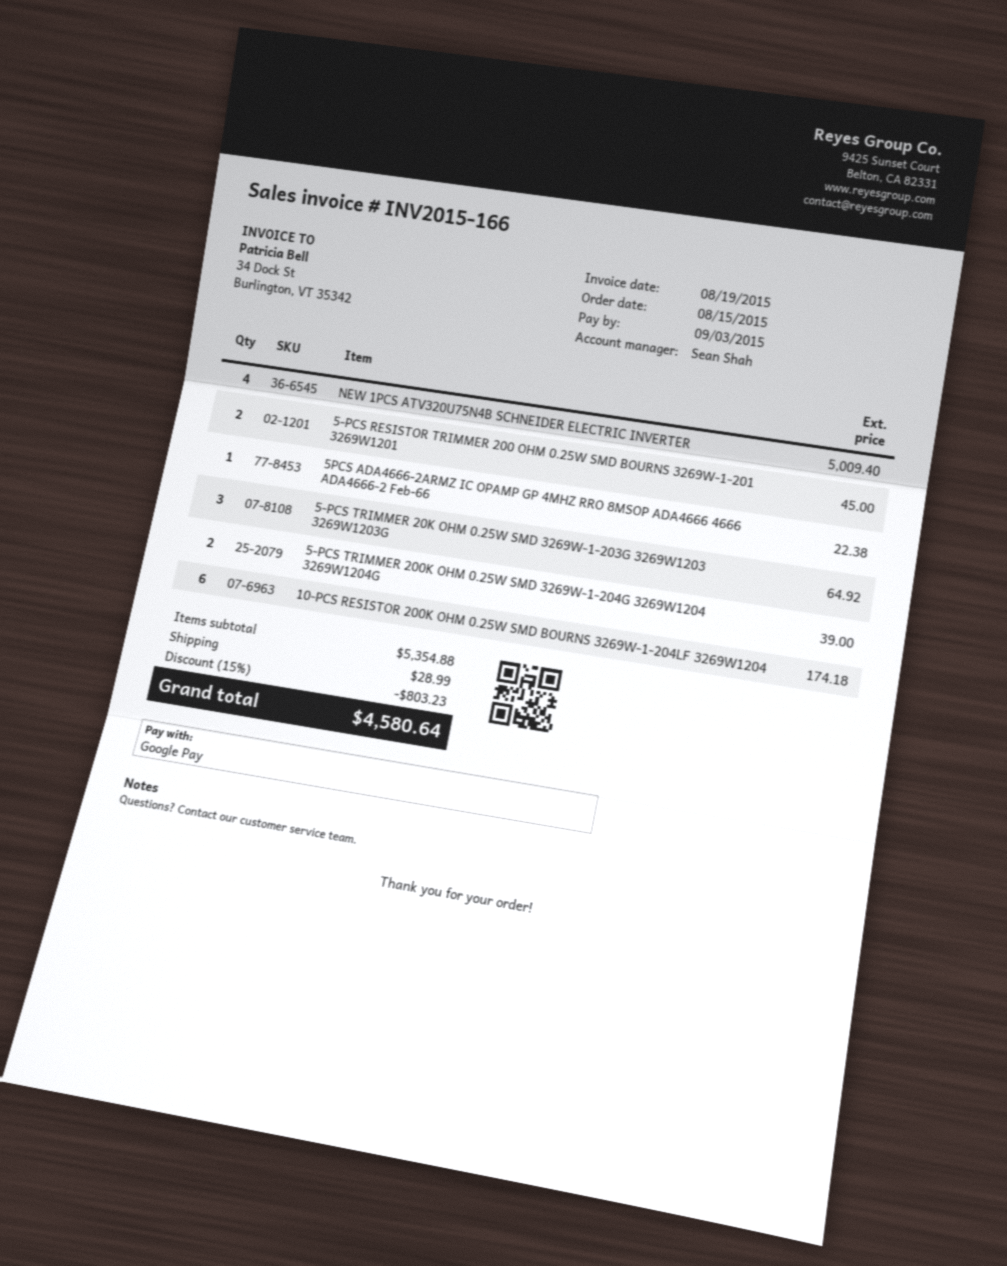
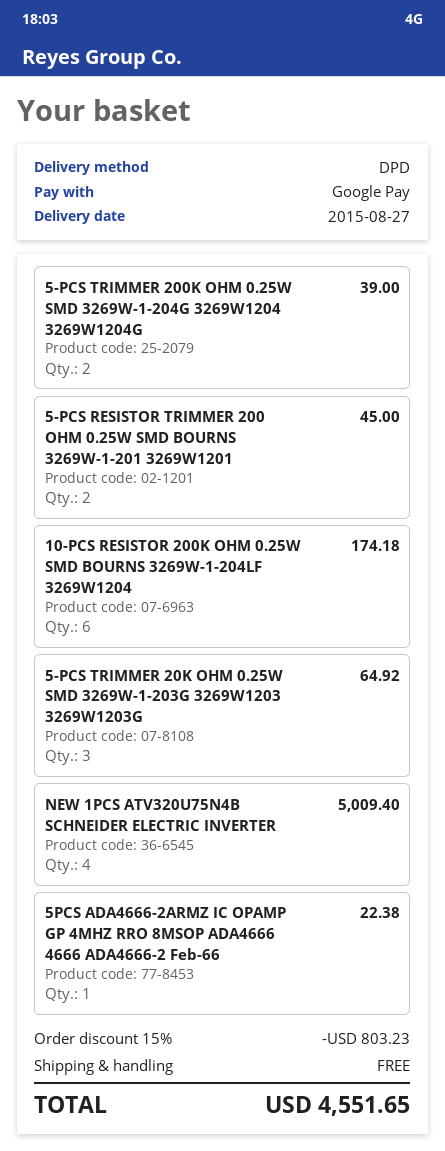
shipping: 28.99 -> 0.00
total: 4580.64 -> 4551.65

